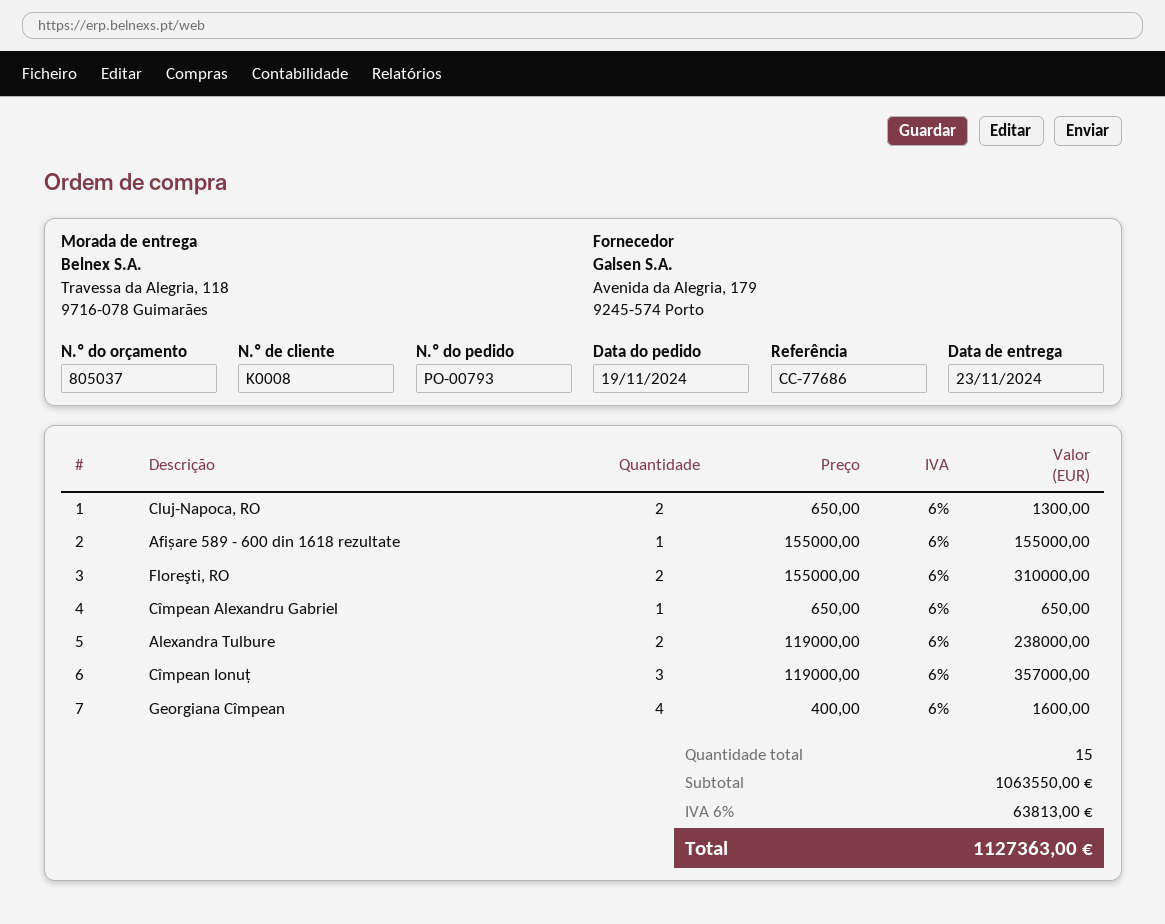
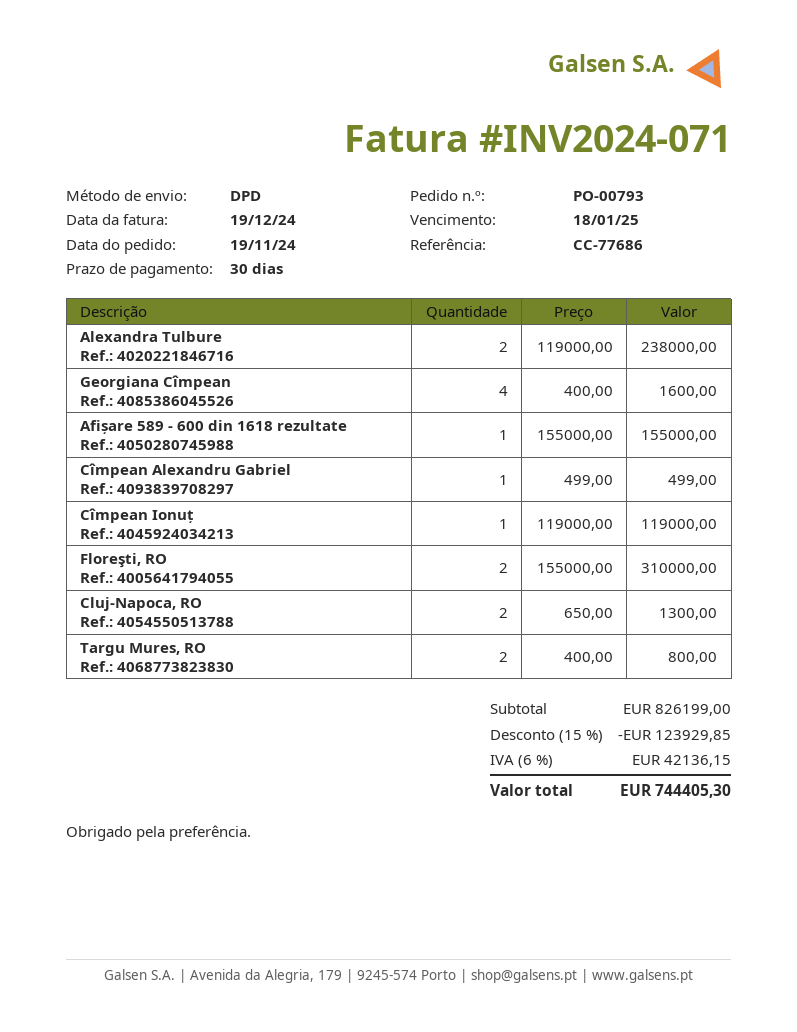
Cîmpean Alexandru Gabriel: 1 x 650.00 = 650.00 -> 1 x 499.00 = 499.00
Cîmpean Ionuț: 3 x 119000.00 = 357000.00 -> 1 x 119000.00 = 119000.00
Targu Mures, RO: none -> 2 x 400.00 = 800.00
subtotal: 1063550.00 -> 826199.00
discount: none -> 15% = 123929.85
tax: 6% = 63813.00 -> 6% = 42136.15
total: 1127363.00 -> 744405.30

